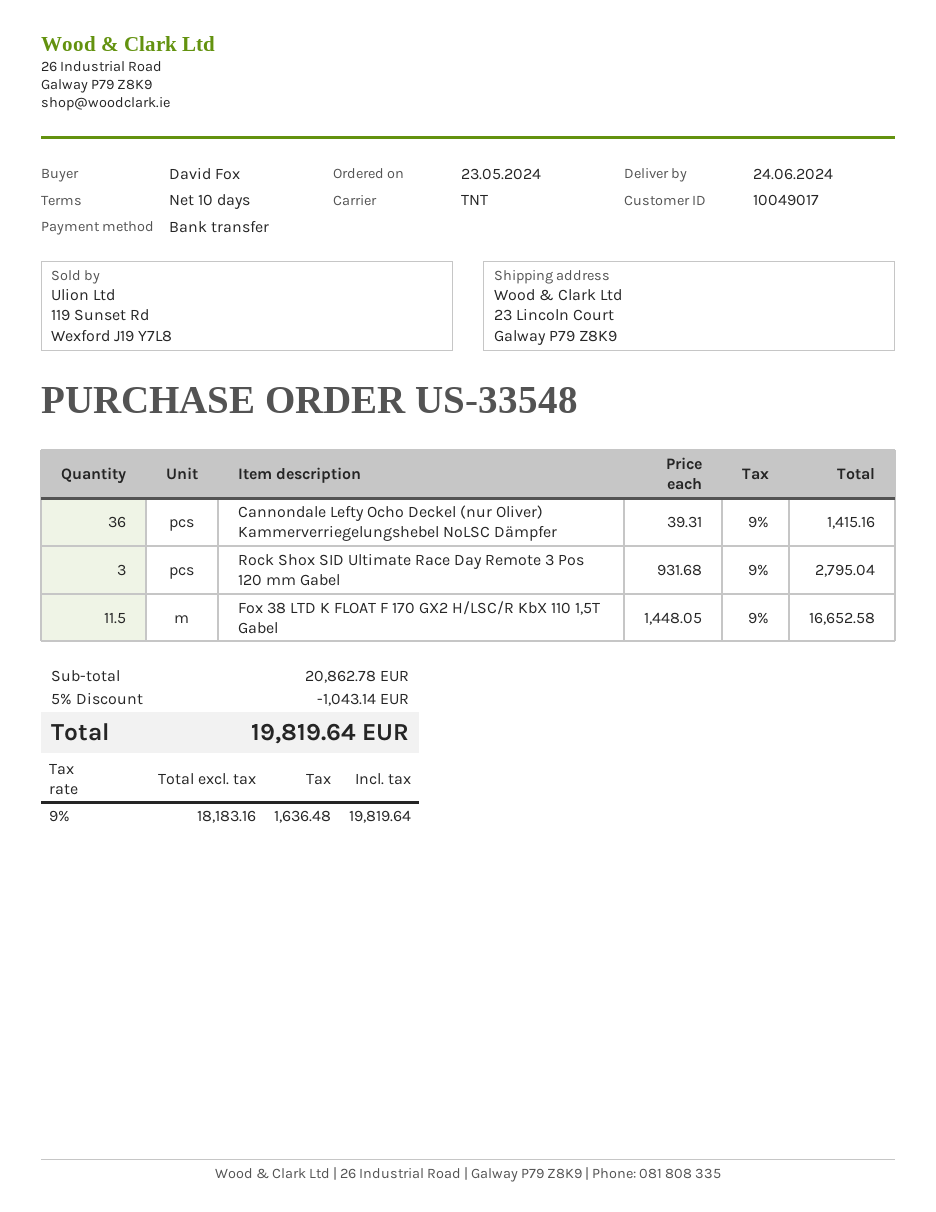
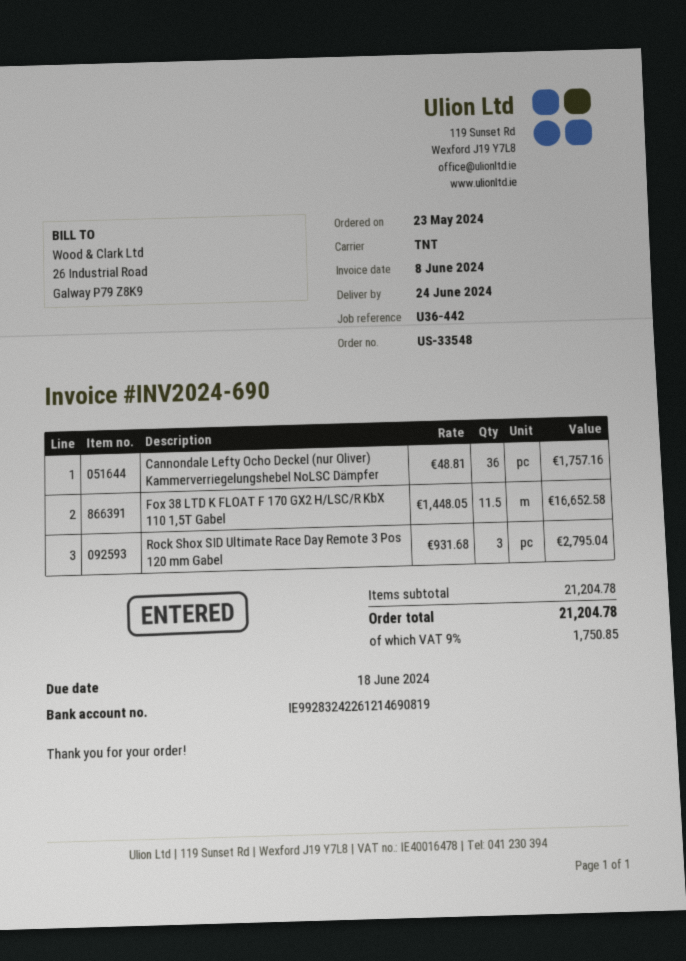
Cannondale Lefty Ocho Deckel (nur Oliver) Kammerverriegelungshebel NoLSC Dämpfer: 36 x 39.31 = 1415.16 -> 36 x 48.81 = 1757.16
subtotal: 20862.78 -> 21204.78
discount: 5% = 1043.14 -> none
tax: 9% = 1636.48 -> 9% = 1750.85
total: 19819.64 -> 21204.78

